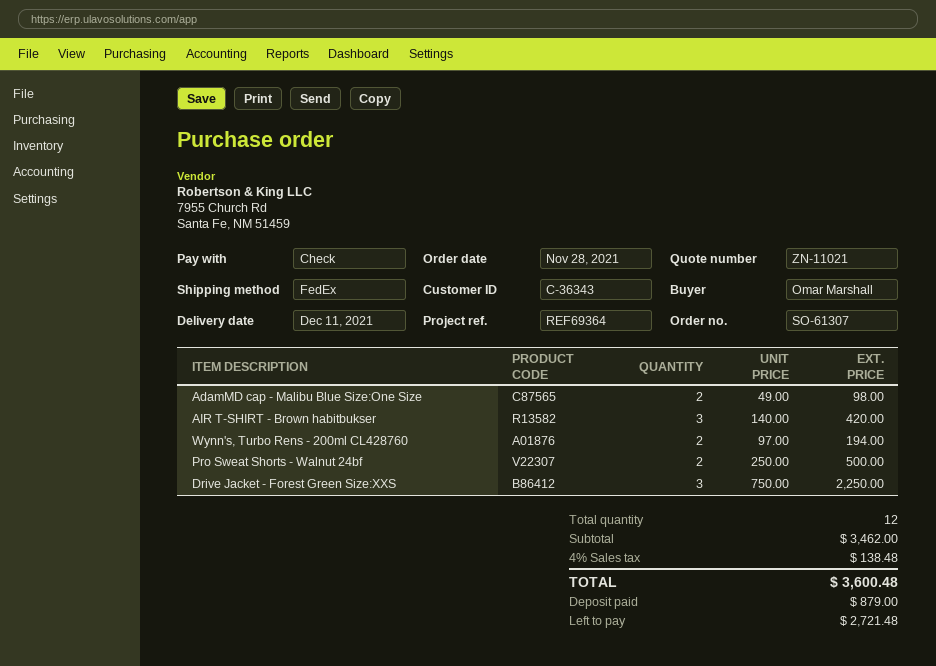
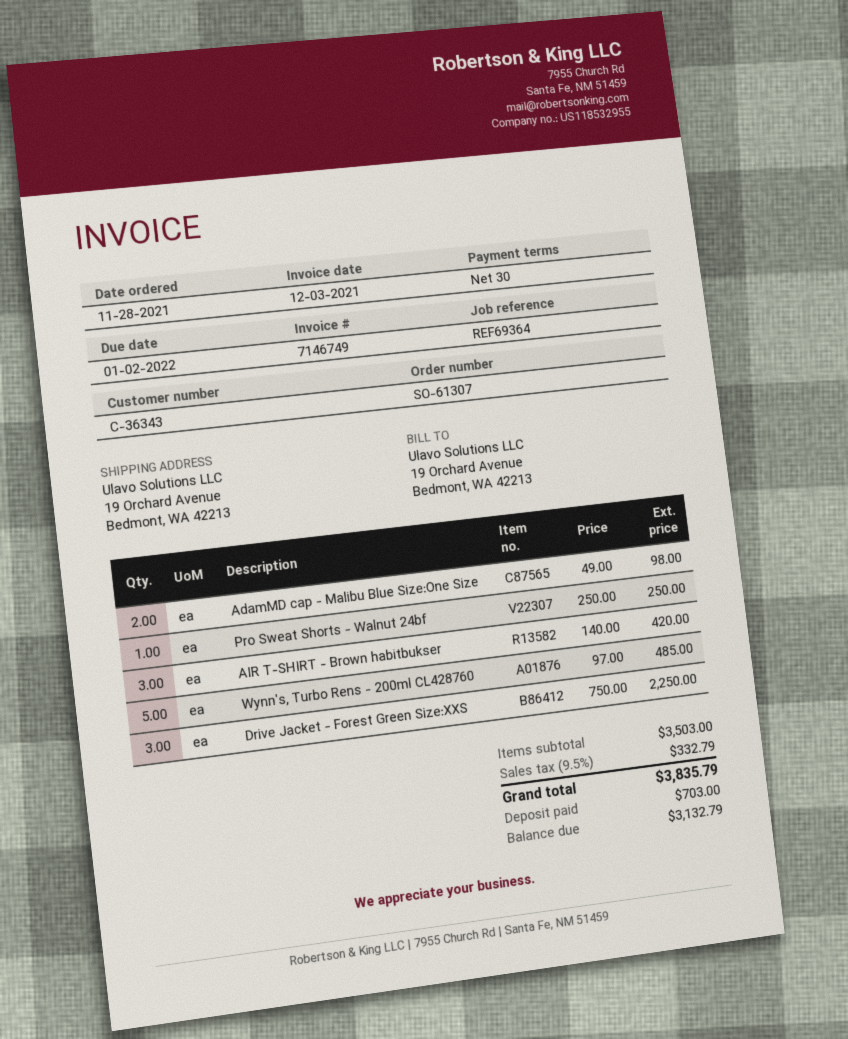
Wynn's, Turbo Rens - 200ml CL428760: 2 x 97.00 = 194.00 -> 5 x 97.00 = 485.00
Pro Sweat Shorts - Walnut 24bf: 2 x 250.00 = 500.00 -> 1 x 250.00 = 250.00
subtotal: 3462.00 -> 3503.00
tax: 4% = 138.48 -> 9.5% = 332.79
total: 3600.48 -> 3835.79
deposit: 879.00 -> 703.00
balance: 2721.48 -> 3132.79

